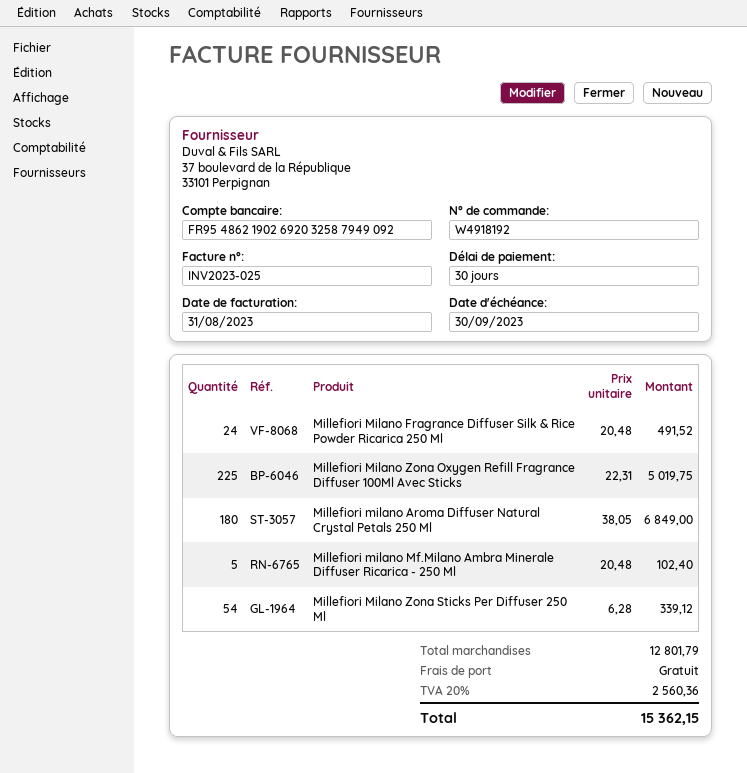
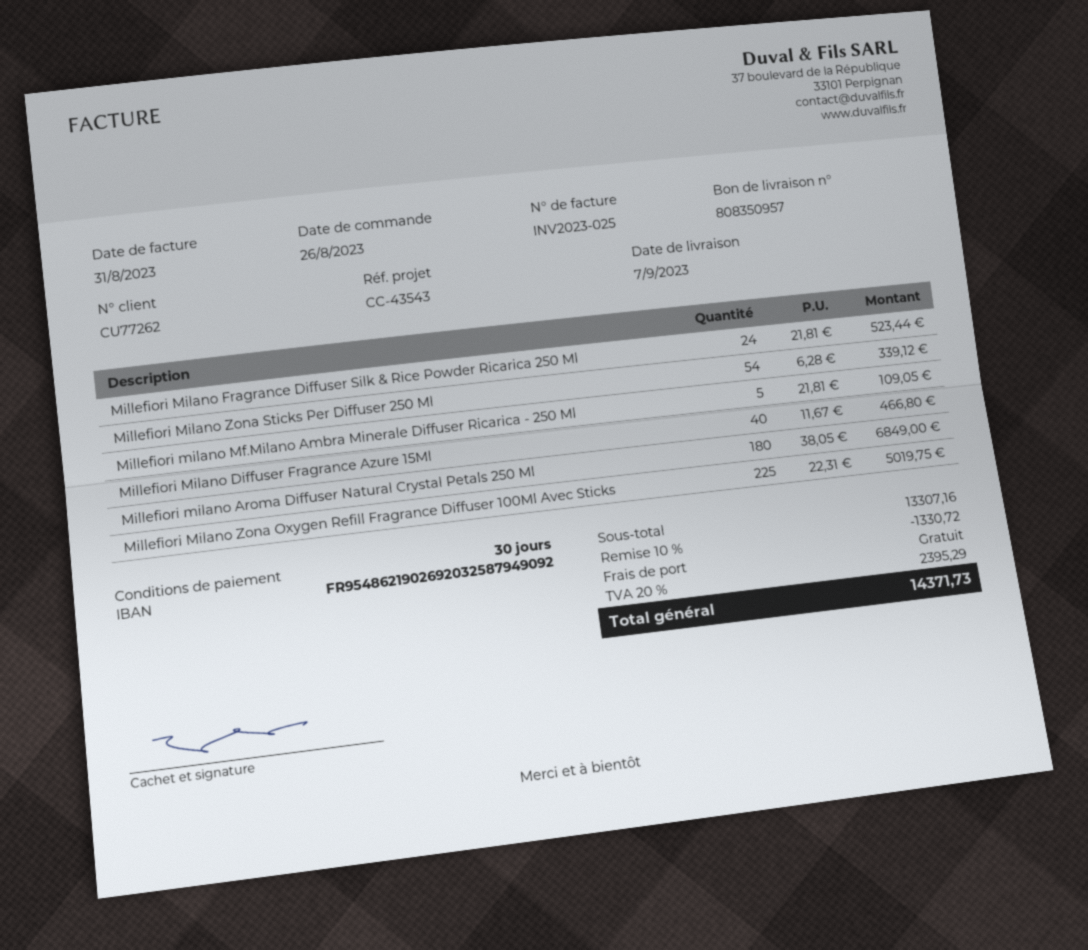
Millefiori Milano Fragrance Diffuser Silk & Rice Powder Ricarica 250 Ml: 24 x 20.48 = 491.52 -> 24 x 21.81 = 523.44
Millefiori milano Mf.Milano Ambra Minerale Diffuser Ricarica - 250 Ml: 5 x 20.48 = 102.40 -> 5 x 21.81 = 109.05
Millefiori Milano Diffuser Fragrance Azure 15Ml: none -> 40 x 11.67 = 466.80
subtotal: 12801.79 -> 13307.16
discount: none -> 10% = 1330.72
tax: 20% = 2560.36 -> 20% = 2395.29
total: 15362.15 -> 14371.73

